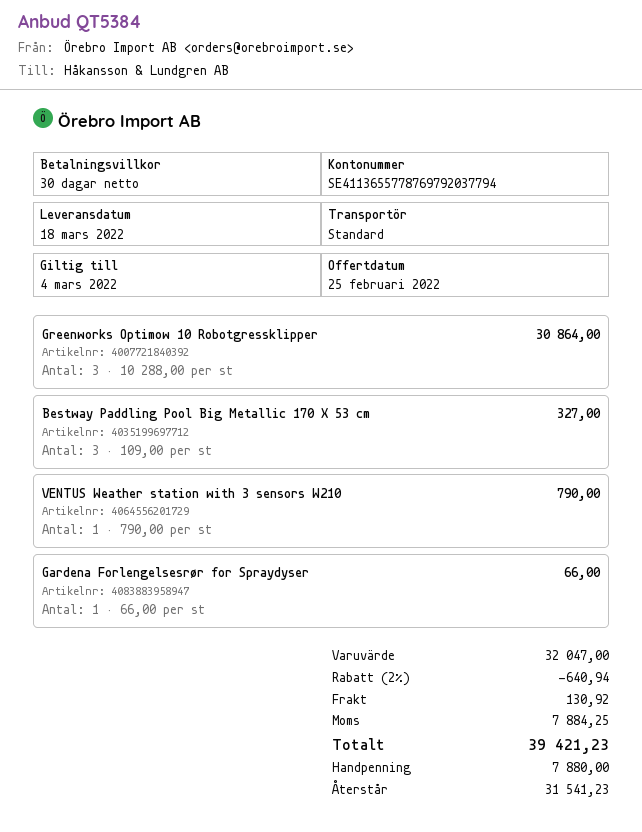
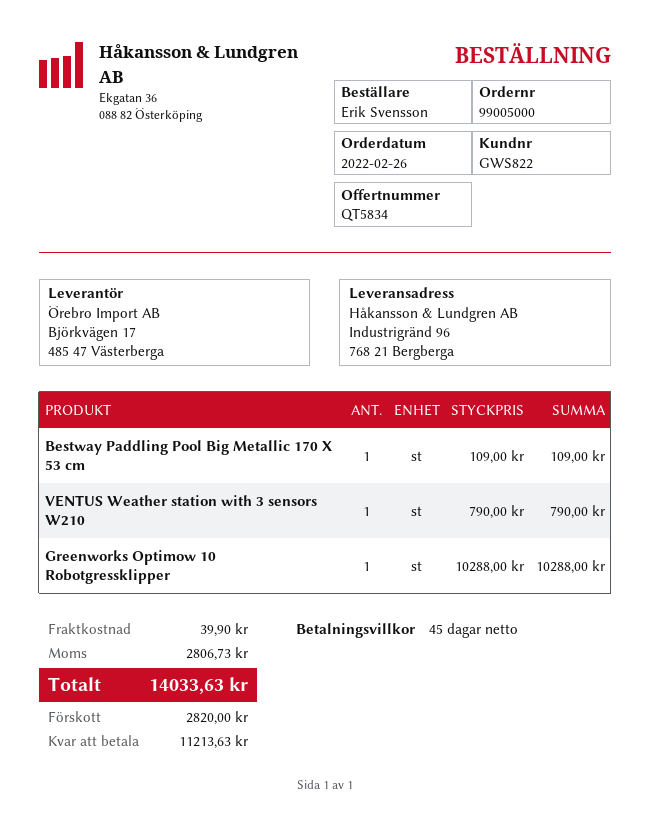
quote number: QT5384 -> QT5834
payment terms: 30 days -> 45 days
Greenworks Optimow 10 Robotgressklipper: 3 x 10288.00 = 30864.00 -> 1 x 10288.00 = 10288.00
Bestway Paddling Pool Big Metallic 170 X 53 cm: 3 x 109.00 = 327.00 -> 1 x 109.00 = 109.00
Gardena Forlengelsesrør for Spraydyser: 1 x 66.00 = 66.00 -> none
discount: 2% = 640.94 -> none
shipping: 130.92 -> 39.90
tax: 7884.25 -> 2806.73
total: 39421.23 -> 14033.63
deposit: 7880.00 -> 2820.00
balance: 31541.23 -> 11213.63

